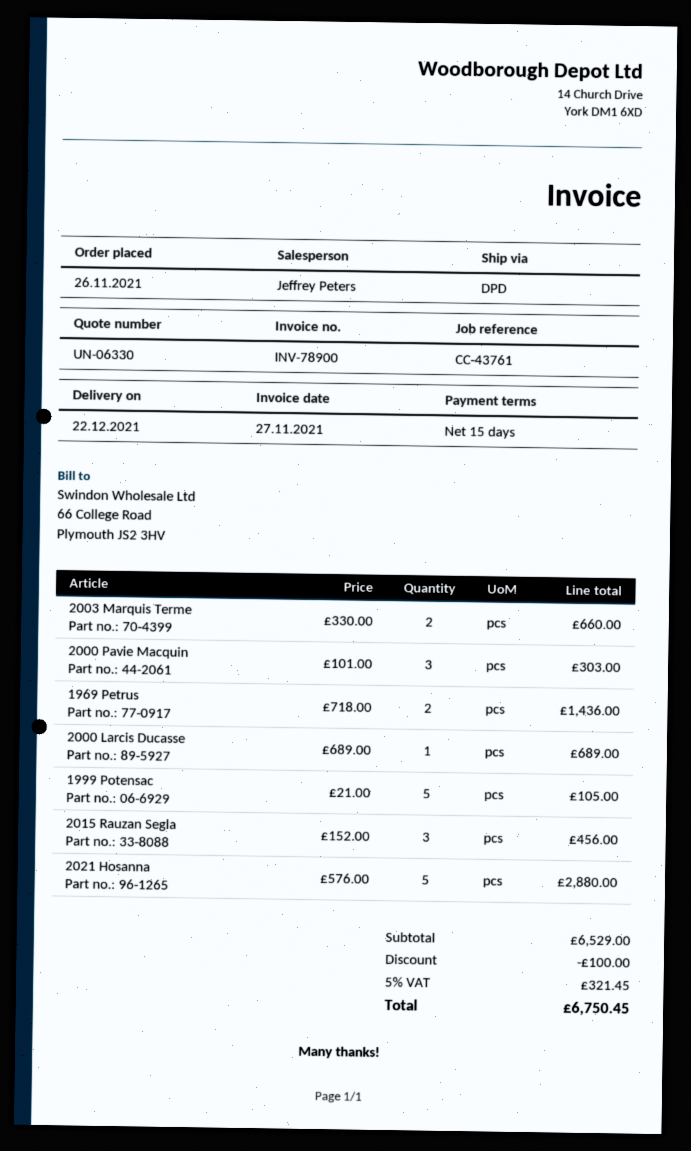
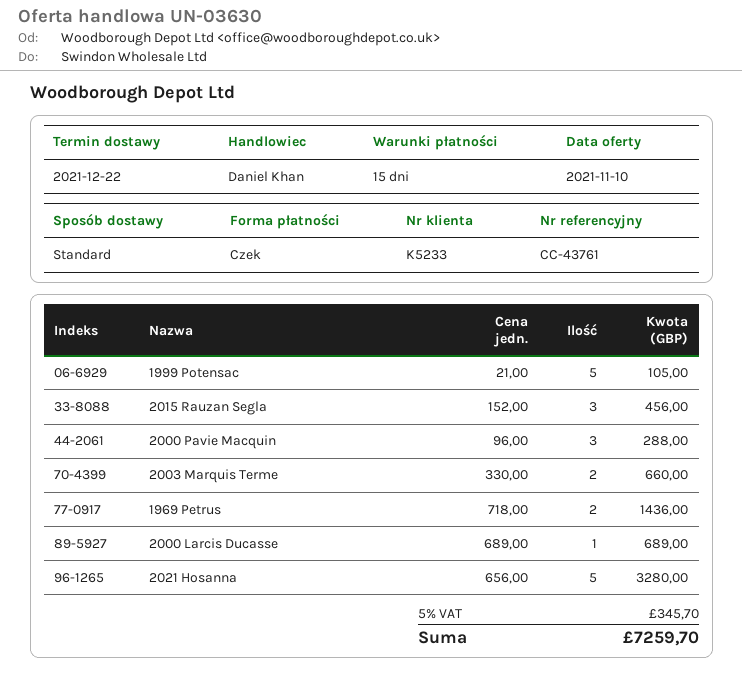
quote number: UN-06330 -> UN-03630
sales rep: Jeffrey Peters -> Daniel Khan
shipping method: DPD -> standard
2000 Pavie Macquin: 3 x 101.00 = 303.00 -> 3 x 96.00 = 288.00
2021 Hosanna: 5 x 576.00 = 2880.00 -> 5 x 656.00 = 3280.00
discount: 100.00 -> none
tax: 5% = 321.45 -> 5% = 345.70
total: 6750.45 -> 7259.70

